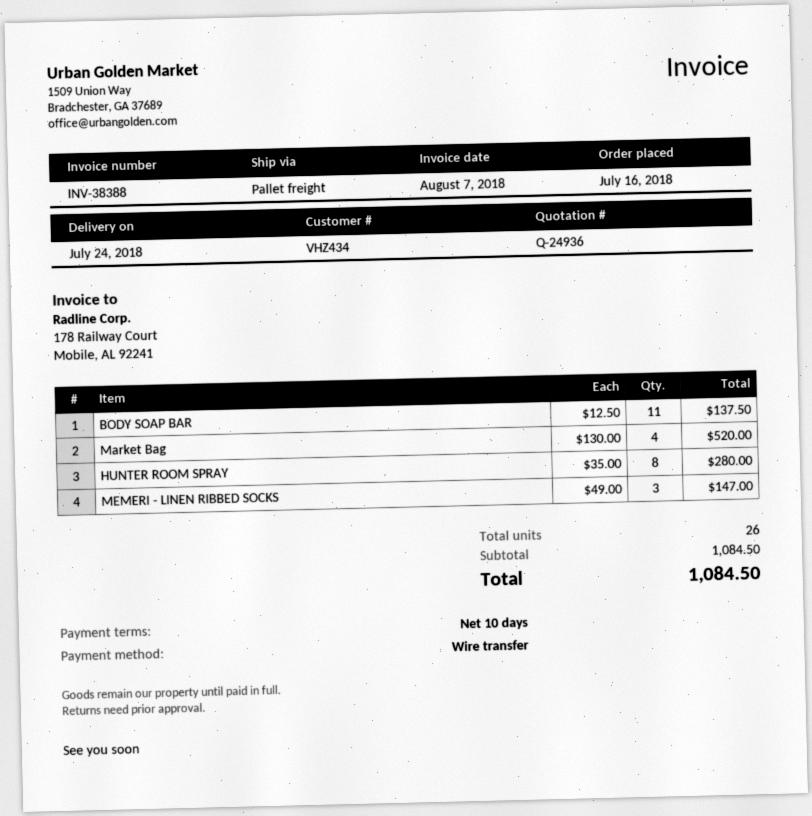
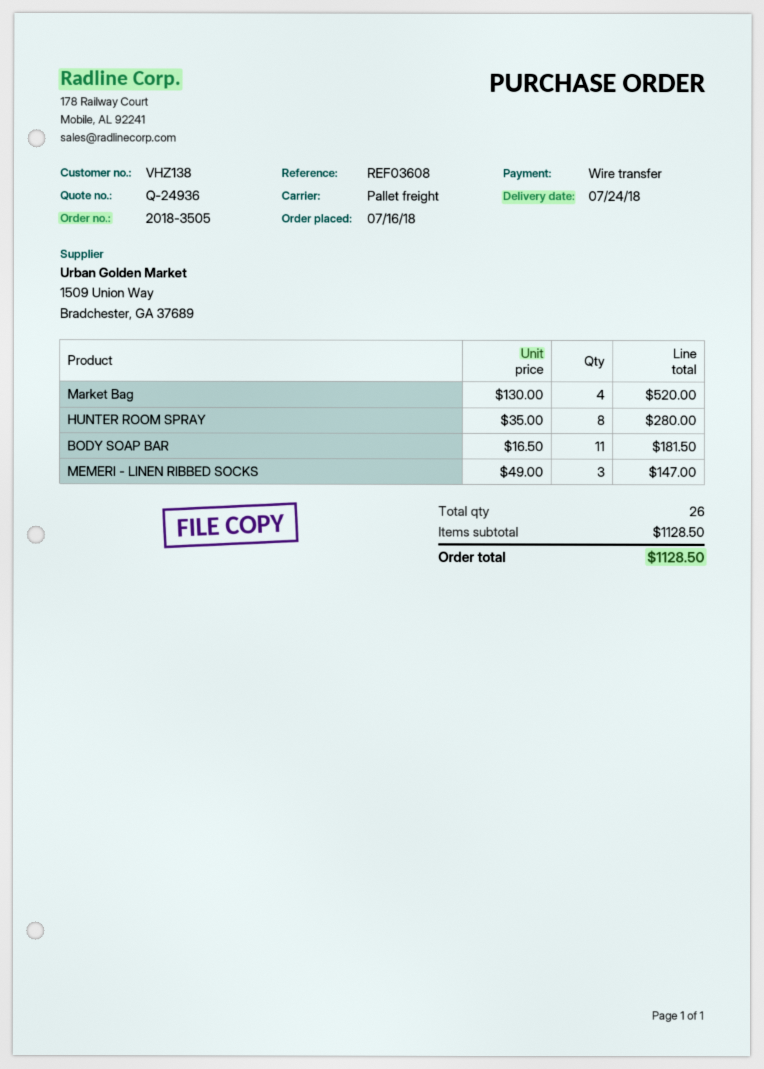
customer number: VHZ434 -> VHZ138
BODY SOAP BAR: 11 x 12.50 = 137.50 -> 11 x 16.50 = 181.50
subtotal: 1084.50 -> 1128.50
total: 1084.50 -> 1128.50

